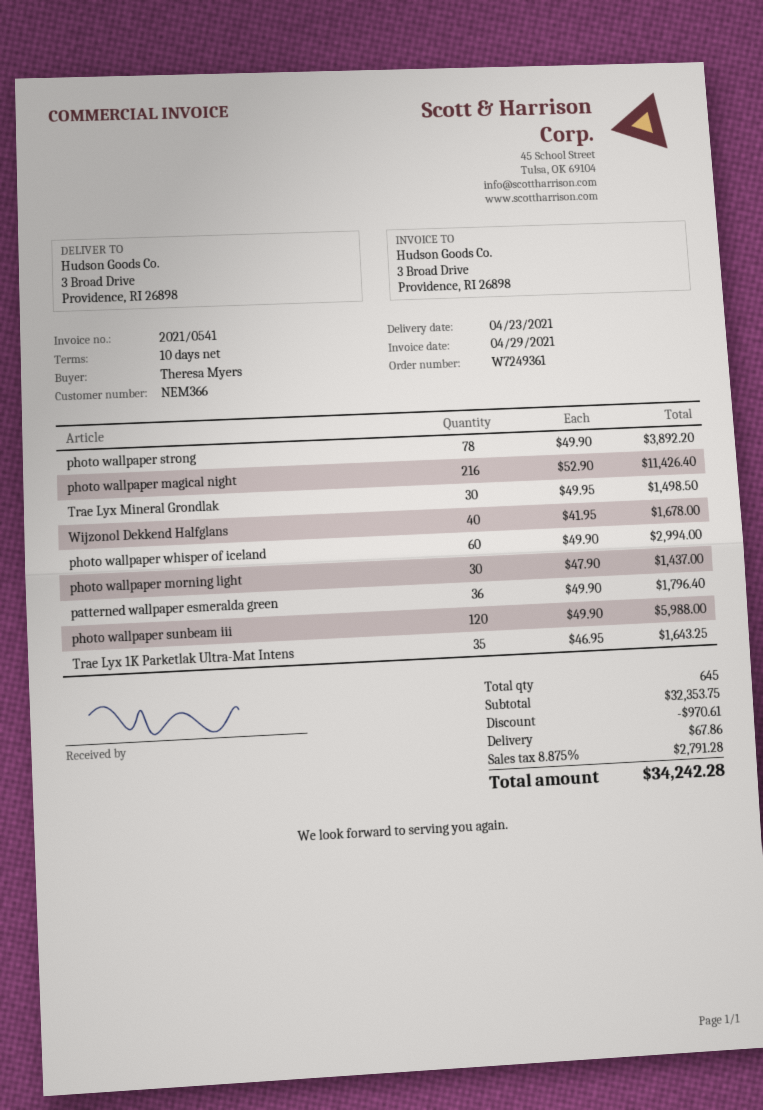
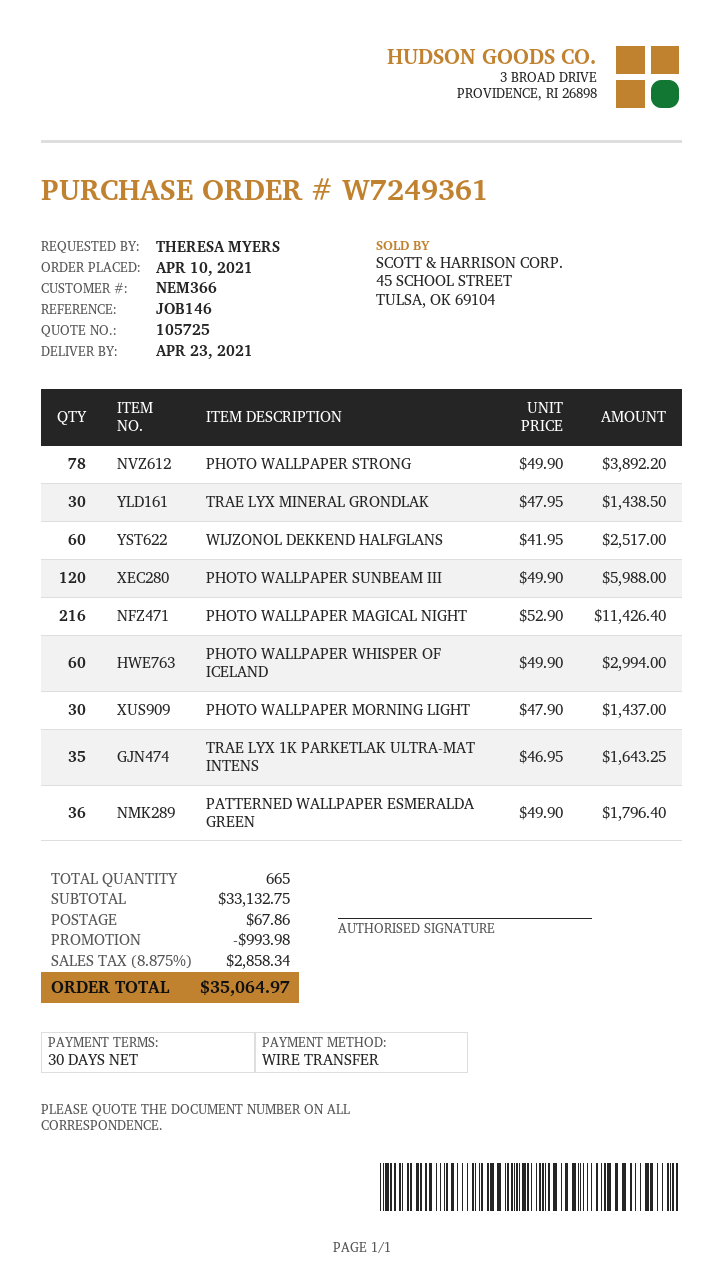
payment terms: 10 days -> 30 days
Trae Lyx Mineral Grondlak: 30 x 49.95 = 1498.50 -> 30 x 47.95 = 1438.50
Wijzonol Dekkend Halfglans: 40 x 41.95 = 1678.00 -> 60 x 41.95 = 2517.00
total quantity: 645 -> 665
subtotal: 32353.75 -> 33132.75
discount: 970.61 -> 993.98
tax: 8.875% = 2791.28 -> 8.875% = 2858.34
total: 34242.28 -> 35064.97

